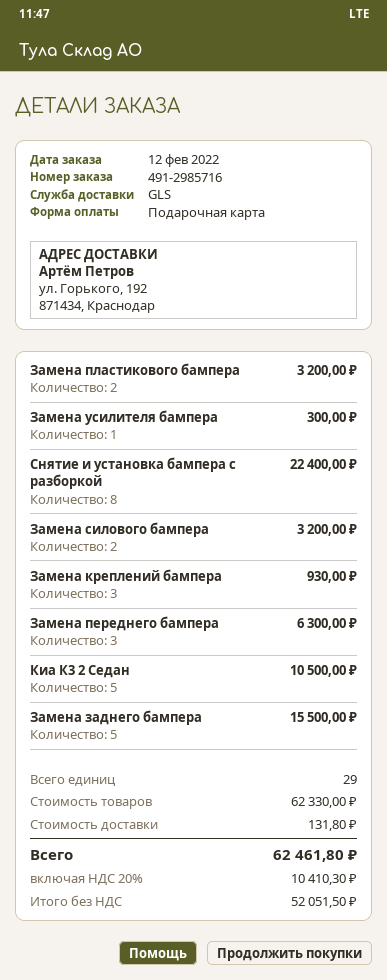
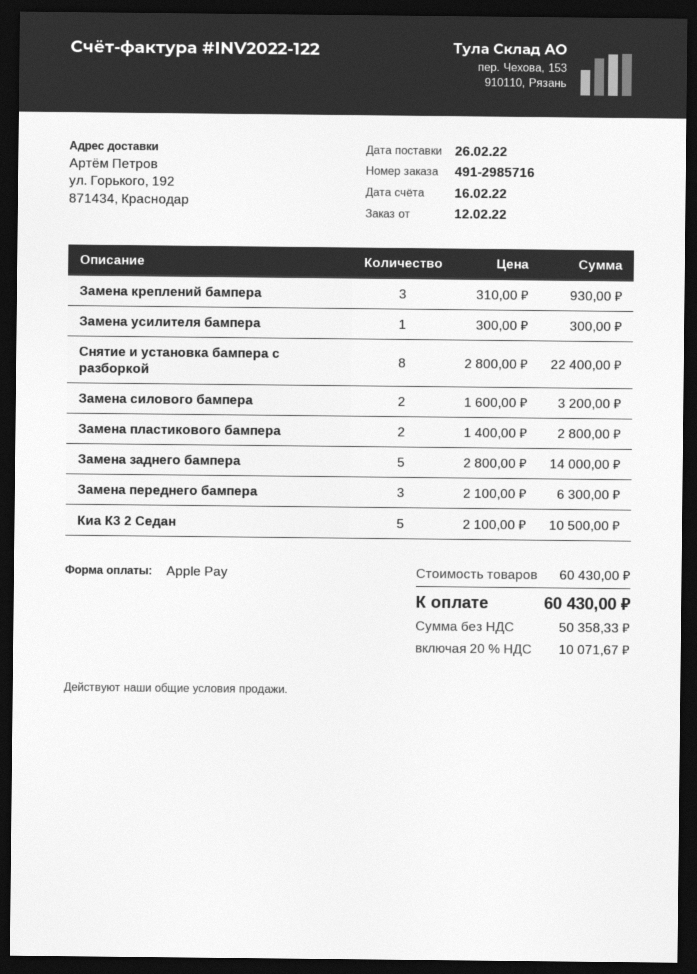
payment method: gift card -> Apple Pay
Замена пластикового бампера: 2 for 3200.00 -> 2 for 2800.00
Замена заднего бампера: 5 for 15500.00 -> 5 for 14000.00
subtotal: 62330.00 -> 60430.00
shipping: 131.80 -> none
net: 52051.50 -> 50358.33
tax: 20% = 10410.30 -> 20% = 10071.67
total: 62461.80 -> 60430.00

